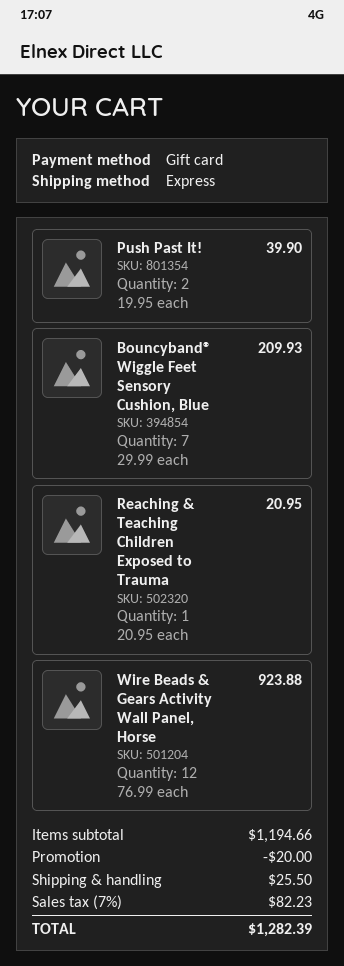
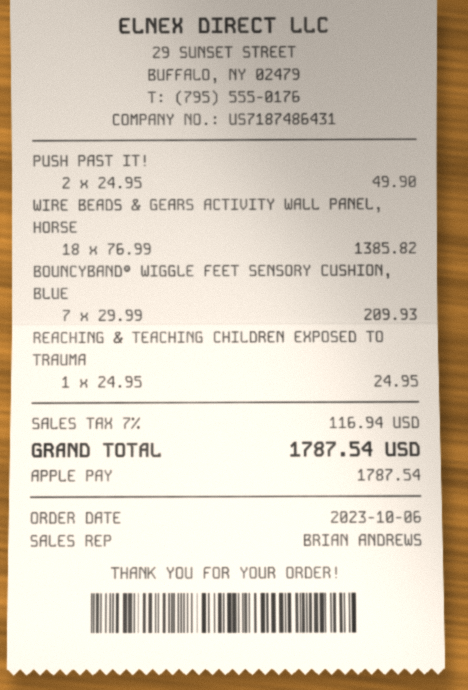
payment method: gift card -> Apple Pay
Push Past It!: 2 x 19.95 = 39.90 -> 2 x 24.95 = 49.90
Reaching & Teaching Children Exposed to Trauma: 1 x 20.95 = 20.95 -> 1 x 24.95 = 24.95
Wire Beads & Gears Activity Wall Panel, Horse: 12 x 76.99 = 923.88 -> 18 x 76.99 = 1385.82
discount: 20.00 -> none
shipping: 25.50 -> none
tax: 7% = 82.23 -> 7% = 116.94
total: 1282.39 -> 1787.54

